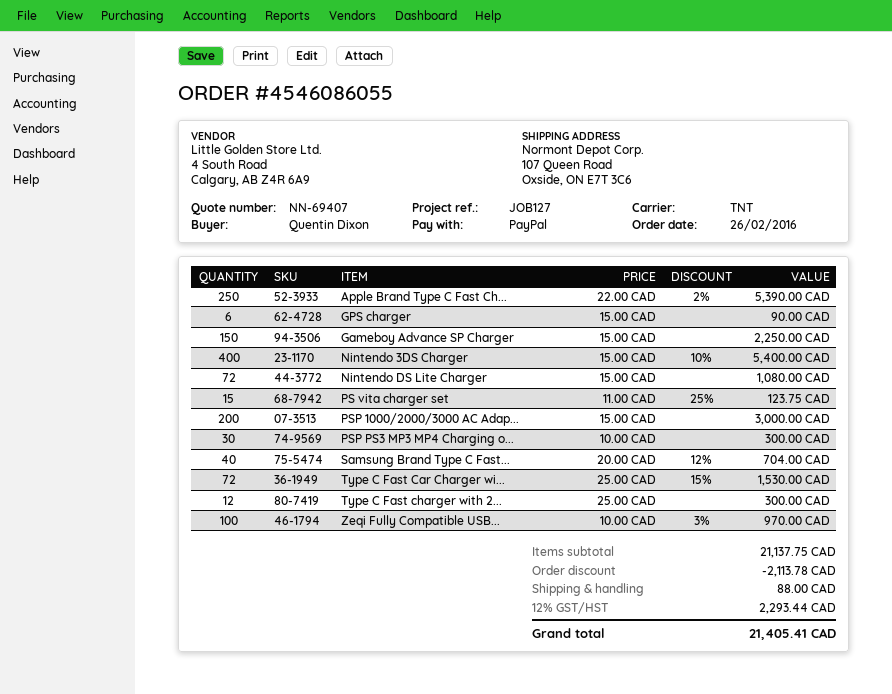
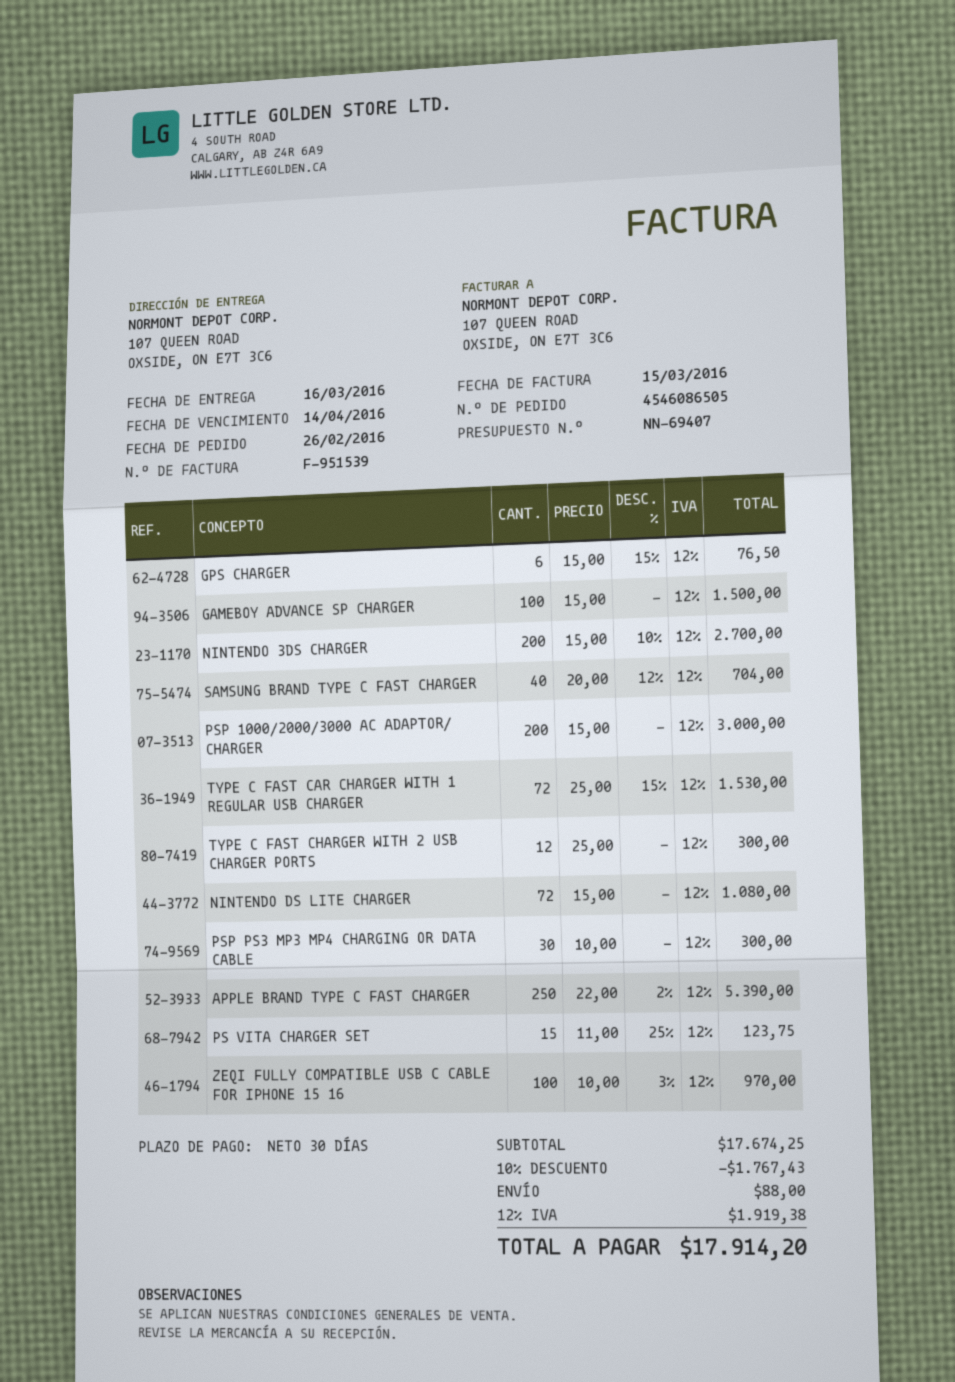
order number: 4546086055 -> 4546086505
GPS charger: 6 x 15.00 = 90.00 -> 6 x 15.00 - 15% = 76.50
Gameboy Advance SP Charger: 150 x 15.00 = 2250.00 -> 100 x 15.00 = 1500.00
Nintendo 3DS Charger: 400 x 15.00 - 10% = 5400.00 -> 200 x 15.00 - 10% = 2700.00
subtotal: 21137.75 -> 17674.25
discount: 2113.78 -> 1767.43
tax: 12% = 2293.44 -> 12% = 1919.38
total: 21405.41 -> 17914.20

